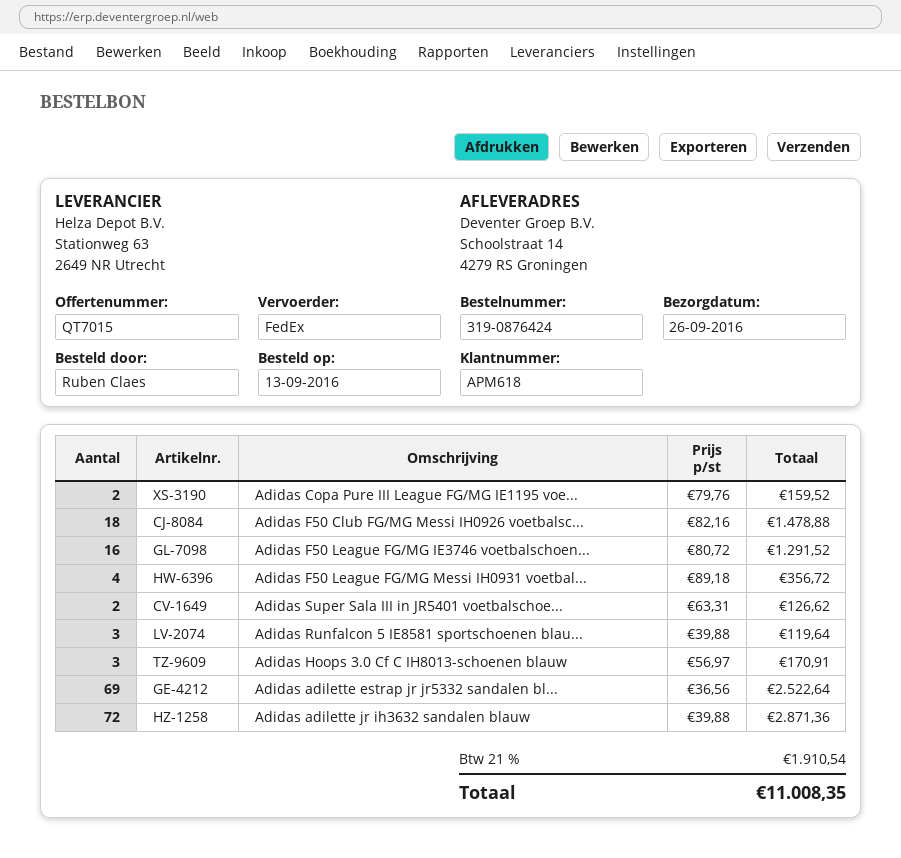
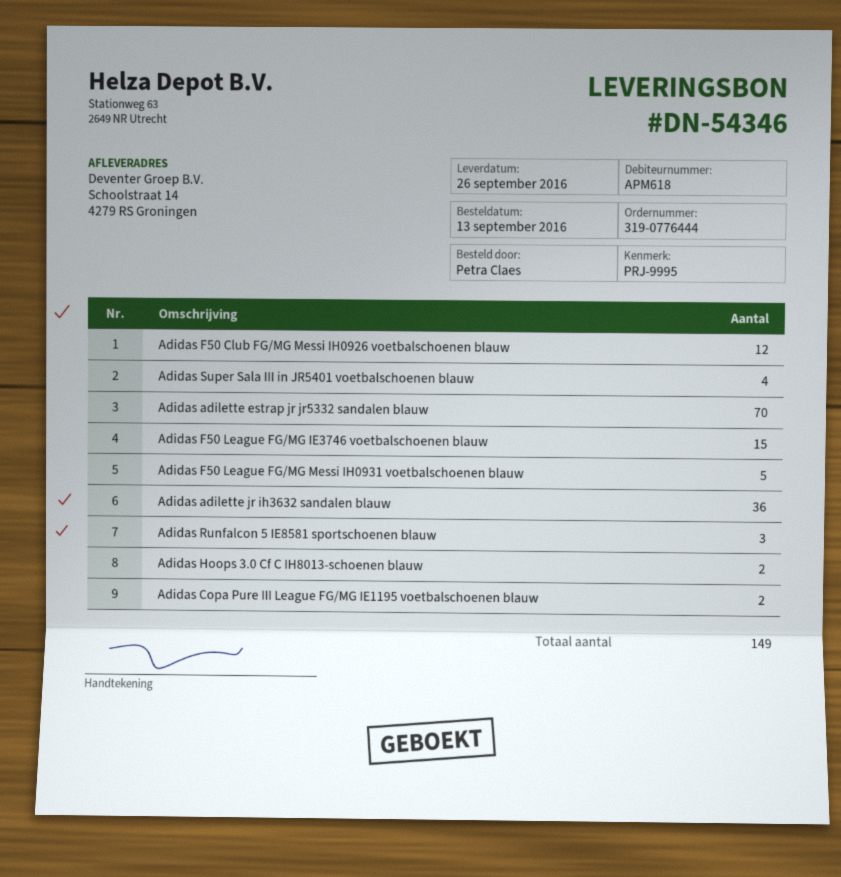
order number: 319-0876424 -> 319-0776444
ordered by: Ruben Claes -> Petra Claes
Adidas F50 Club FG/MG Messi IH0926 voetbalsc...: 18 -> 12
Adidas F50 League FG/MG IE3746 voetbalschoen...: 16 -> 15
Adidas F50 League FG/MG Messi IH0931 voetbal...: 4 -> 5
Adidas Super Sala III in JR5401 voetbalschoe...: 2 -> 4
Adidas Hoops 3.0 Cf C IH8013-schoenen blauw: 3 -> 2
Adidas adilette estrap jr jr5332 sandalen bl...: 69 -> 70
Adidas adilette jr ih3632 sandalen blauw: 72 -> 36

